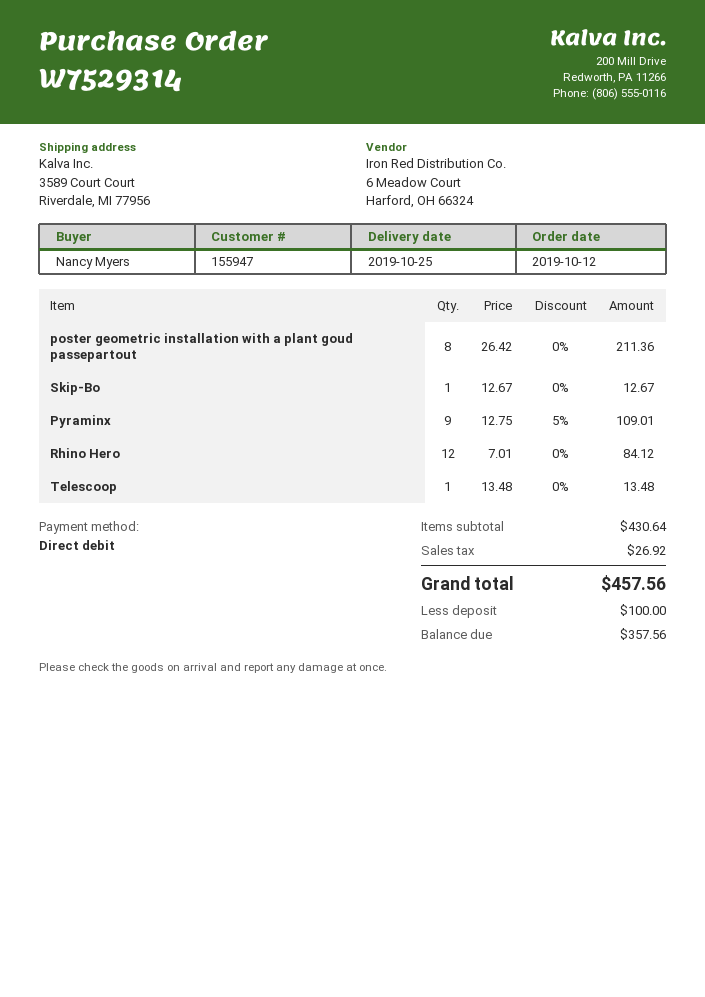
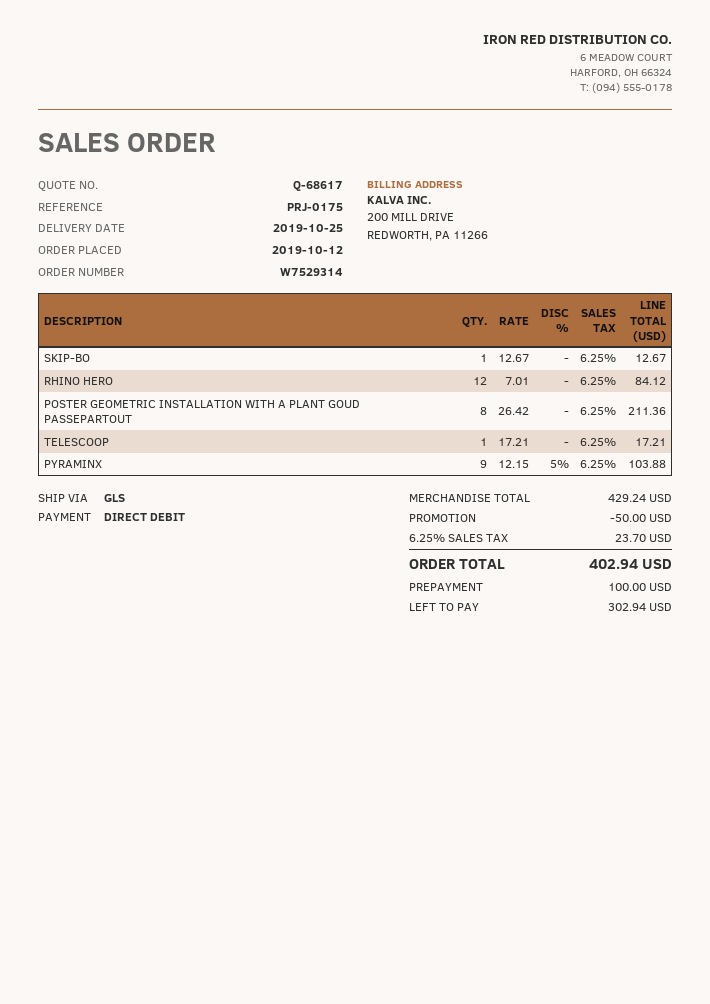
Pyraminx: 9 x 12.75 - 5% = 109.01 -> 9 x 12.15 - 5% = 103.88
Telescoop: 1 x 13.48 = 13.48 -> 1 x 17.21 = 17.21
subtotal: 430.64 -> 429.24
discount: none -> 50.00
tax: 26.92 -> 23.70
total: 457.56 -> 402.94
balance: 357.56 -> 302.94

